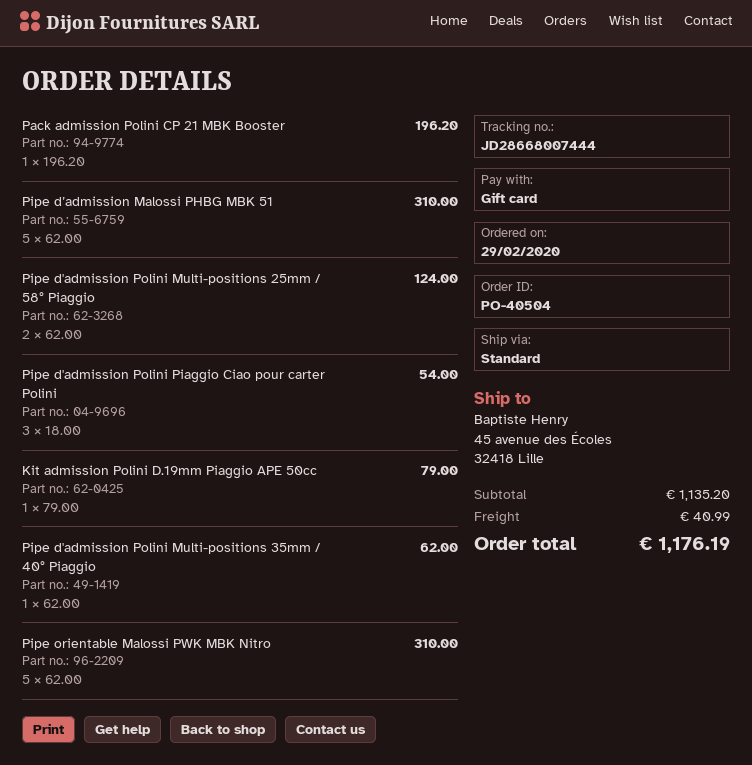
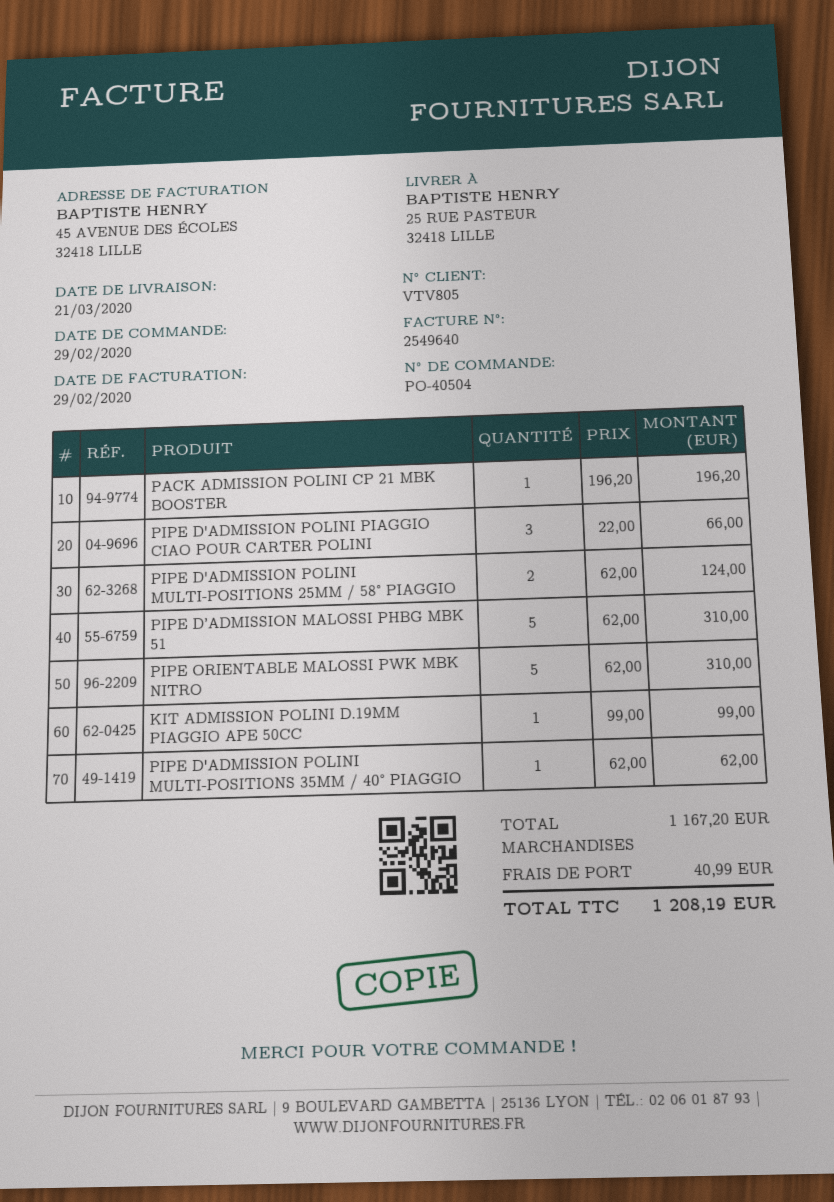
ship to: 45 avenue des Écoles, 32418 Lille -> 25 RUE PASTEUR, 32418 LILLE
Pipe d'admission Polini Piaggio Ciao pour carter Polini: 3 x 18.00 = 54.00 -> 3 x 22.00 = 66.00
Kit admission Polini D.19mm Piaggio APE 50cc: 1 x 79.00 = 79.00 -> 1 x 99.00 = 99.00
subtotal: 1135.20 -> 1167.20
total: 1176.19 -> 1208.19

